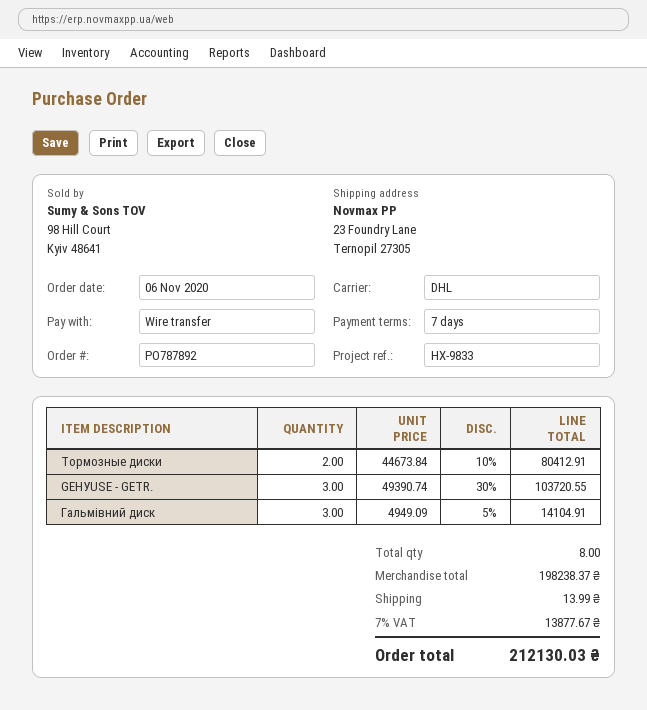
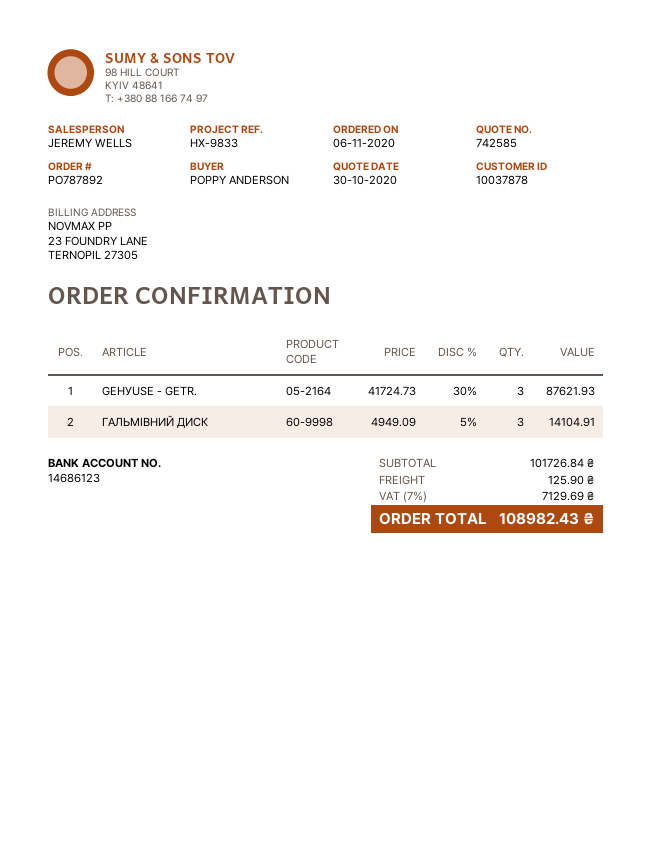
Тормозные диски: 2 x 44673.84 - 10% = 80412.91 -> none
GEHУUSE - GETR.: 3 x 49390.74 - 30% = 103720.55 -> 3 x 41724.73 - 30% = 87621.93
subtotal: 198238.37 -> 101726.84
shipping: 13.99 -> 125.90
tax: 7% = 13877.67 -> 7% = 7129.69
total: 212130.03 -> 108982.43

